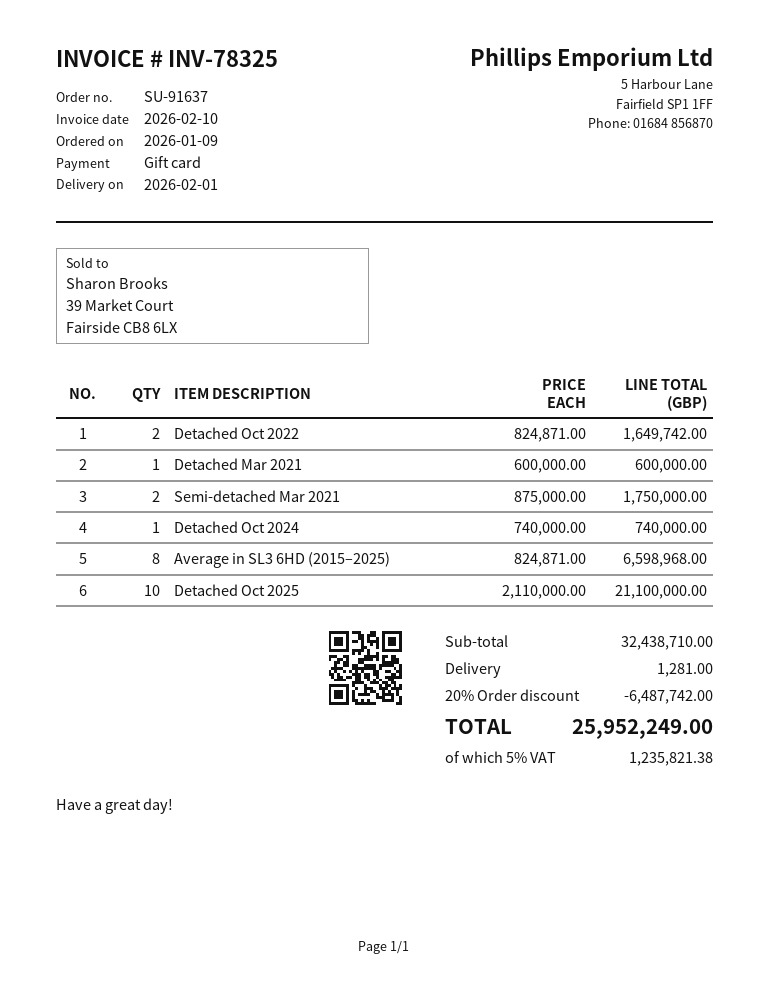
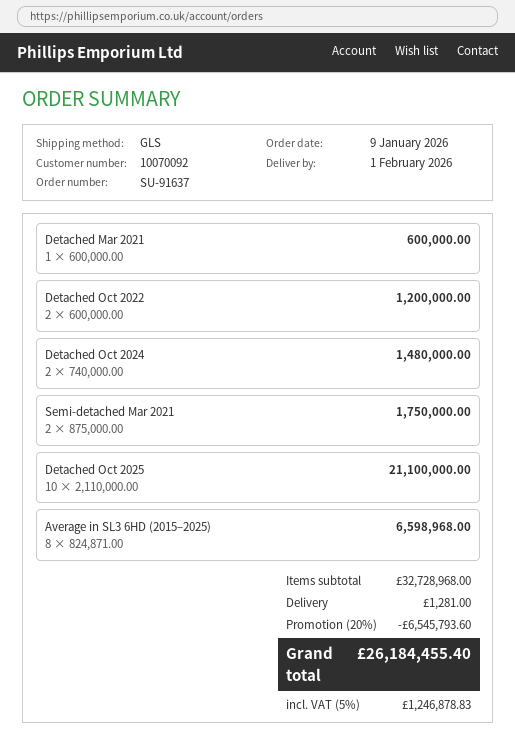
Detached Oct 2022: 2 x 824871.00 = 1649742.00 -> 2 x 600000.00 = 1200000.00
Detached Oct 2024: 1 x 740000.00 = 740000.00 -> 2 x 740000.00 = 1480000.00
subtotal: 32438710.00 -> 32728968.00
discount: 20% = 6487742.00 -> 20% = 6545793.60
tax: 5% = 1235821.38 -> 5% = 1246878.83
total: 25952249.00 -> 26184455.40

